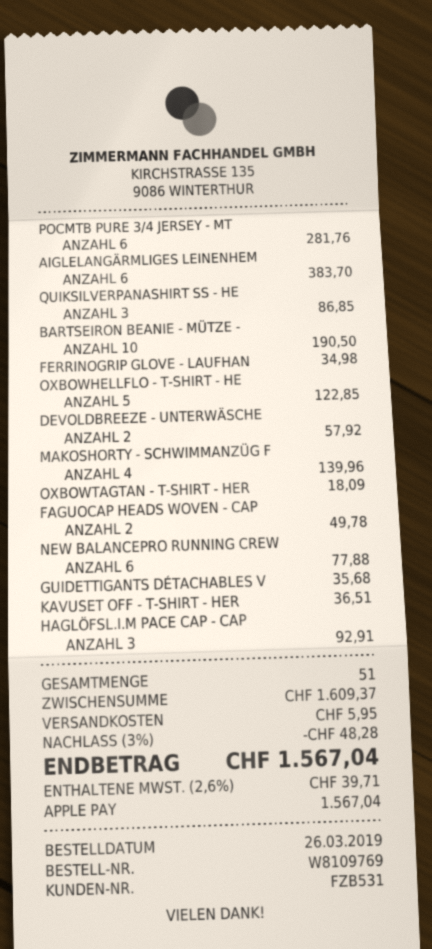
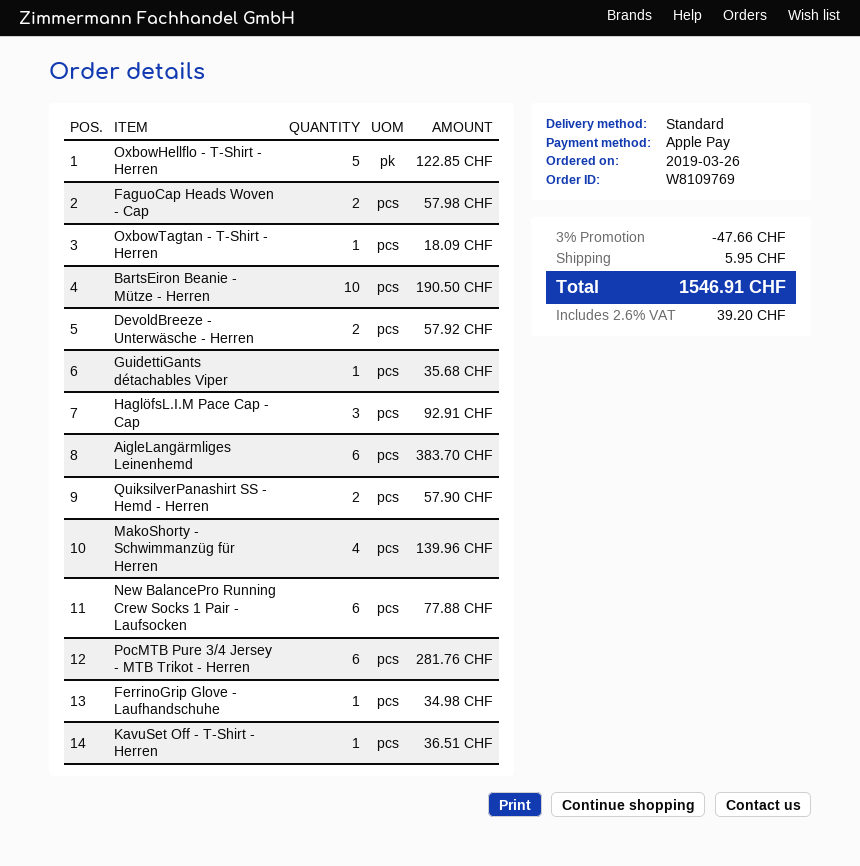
QUIKSILVERPANASHIRT SS - HE: 3 for 86.85 -> 2 for 57.90
FAGUOCAP HEADS WOVEN - CAP: 2 for 49.78 -> 2 for 57.98
discount: 3% = 48.28 -> 3% = 47.66
tax: 2.6% = 39.71 -> 2.6% = 39.20
total: 1567.04 -> 1546.91

